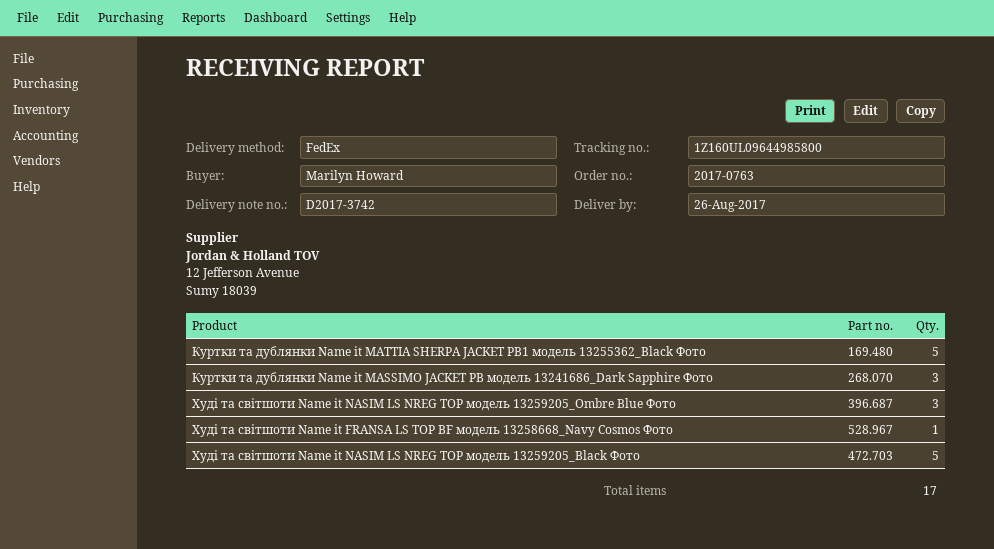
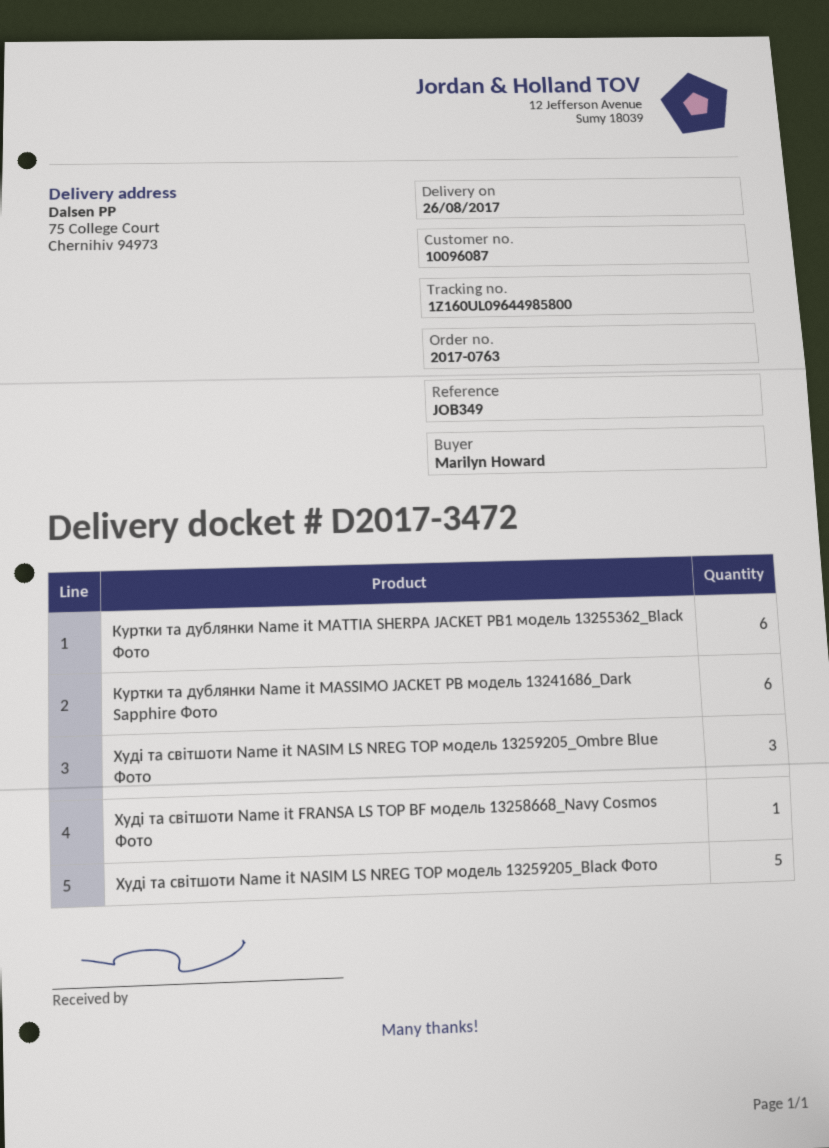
delivery note number: D2017-3742 -> D2017-3472
Куртки та дублянки Name it MATTIA SHERPA JACKET PB1 модель 13255362_Black Фото: 5 -> 6
Куртки та дублянки Name it MASSIMO JACKET PB модель 13241686_Dark Sapphire Фото: 3 -> 6

